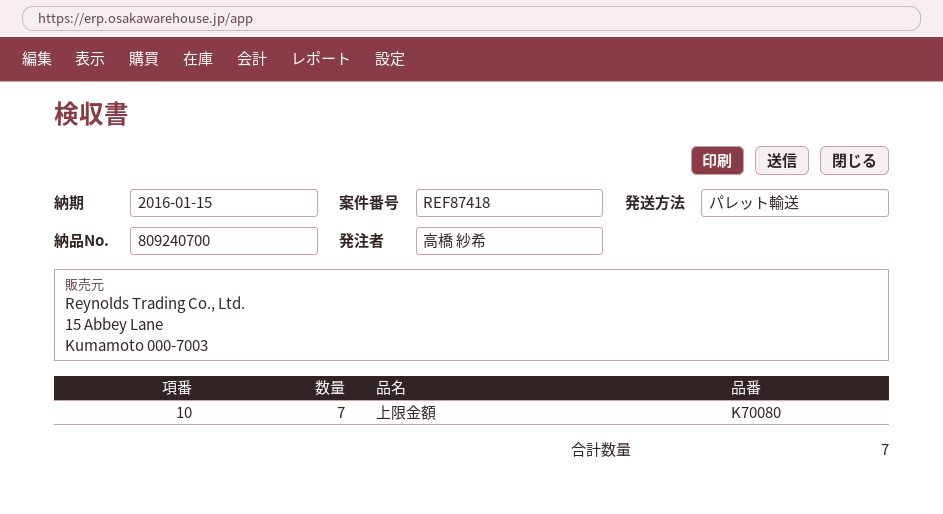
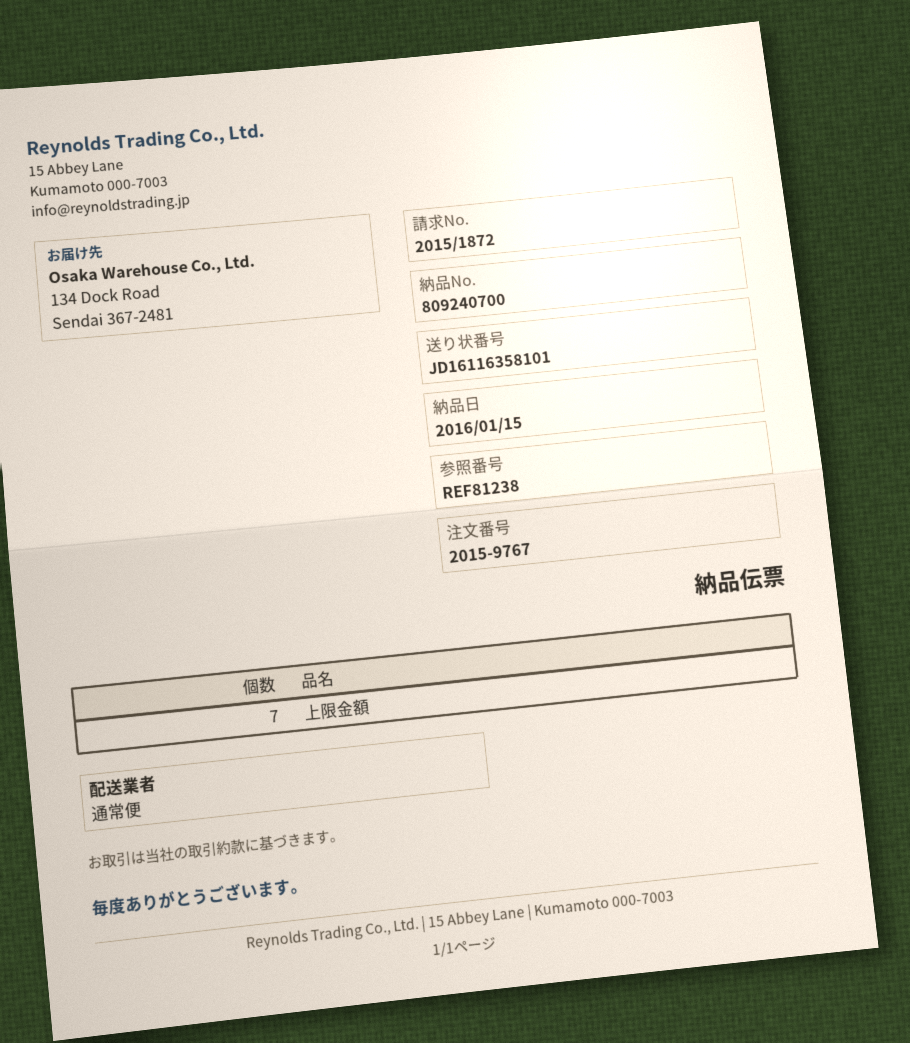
reference: REF87418 -> REF81238
shipping method: pallet freight -> standard

